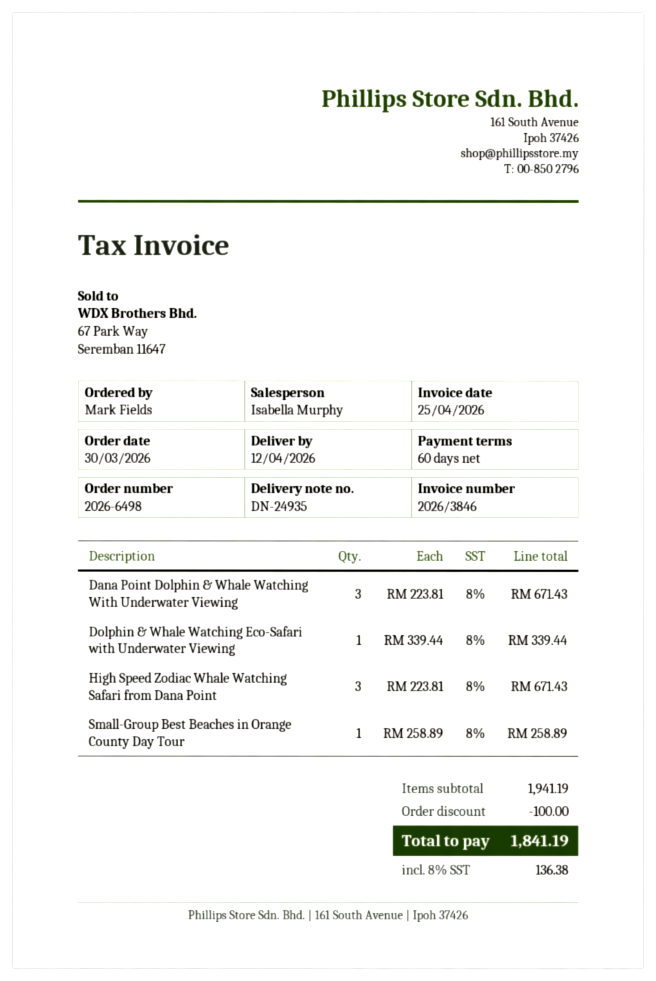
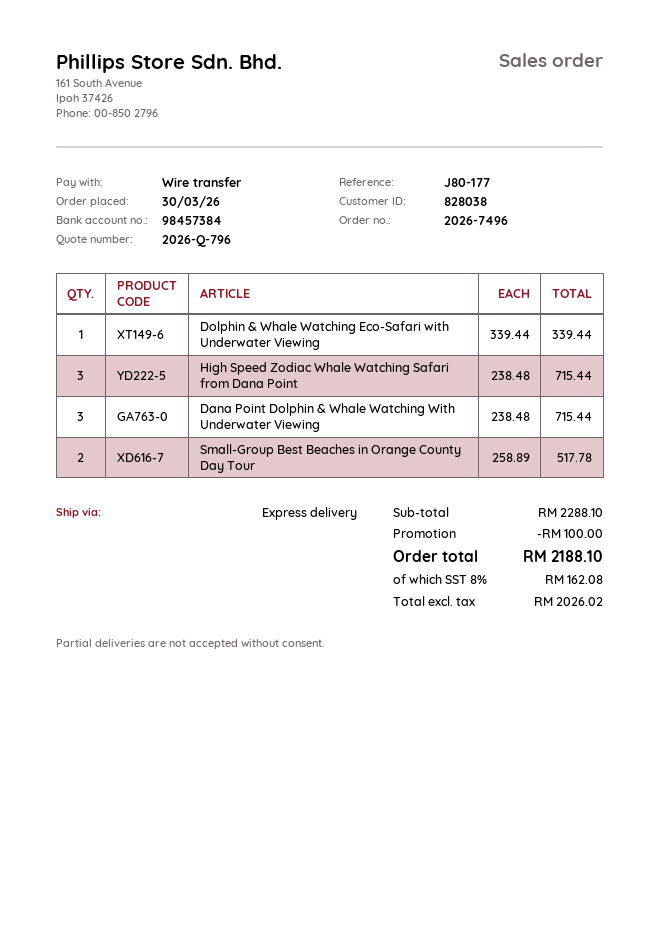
order number: 2026-6498 -> 2026-7496
Dana Point Dolphin & Whale Watching With Underwater Viewing: 3 x 223.81 = 671.43 -> 3 x 238.48 = 715.44
High Speed Zodiac Whale Watching Safari from Dana Point: 3 x 223.81 = 671.43 -> 3 x 238.48 = 715.44
Small-Group Best Beaches in Orange County Day Tour: 1 x 258.89 = 258.89 -> 2 x 258.89 = 517.78
subtotal: 1941.19 -> 2288.10
tax: 8% = 136.38 -> 8% = 162.08
total: 1841.19 -> 2188.10

